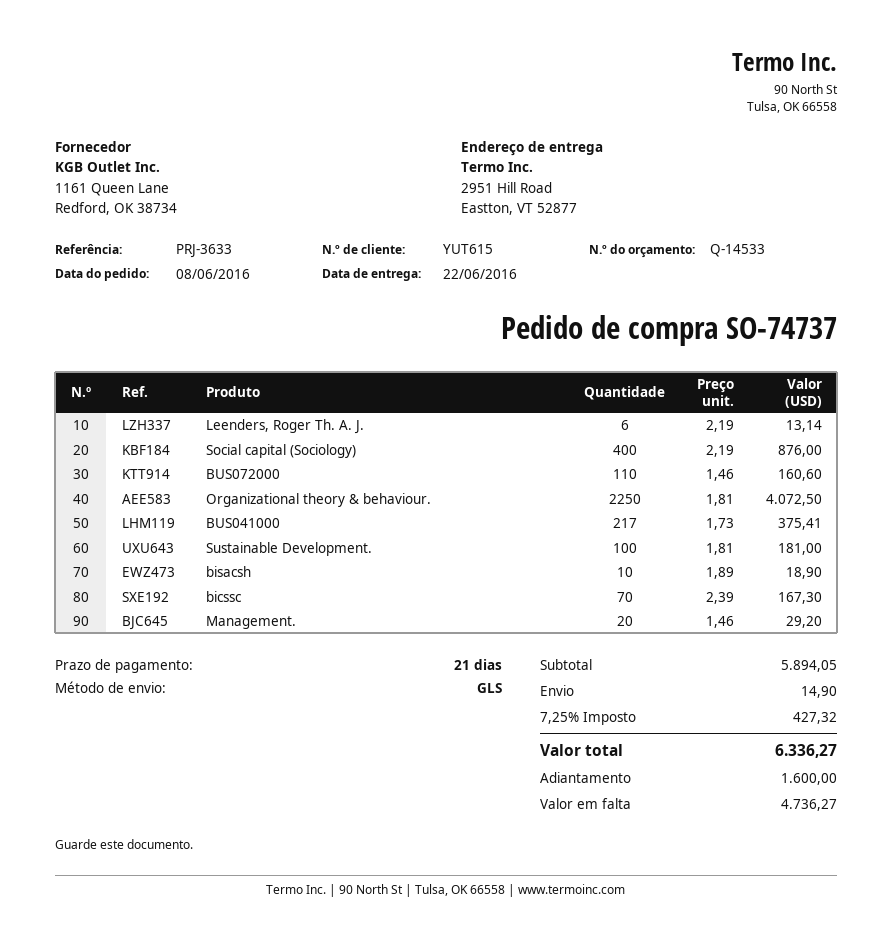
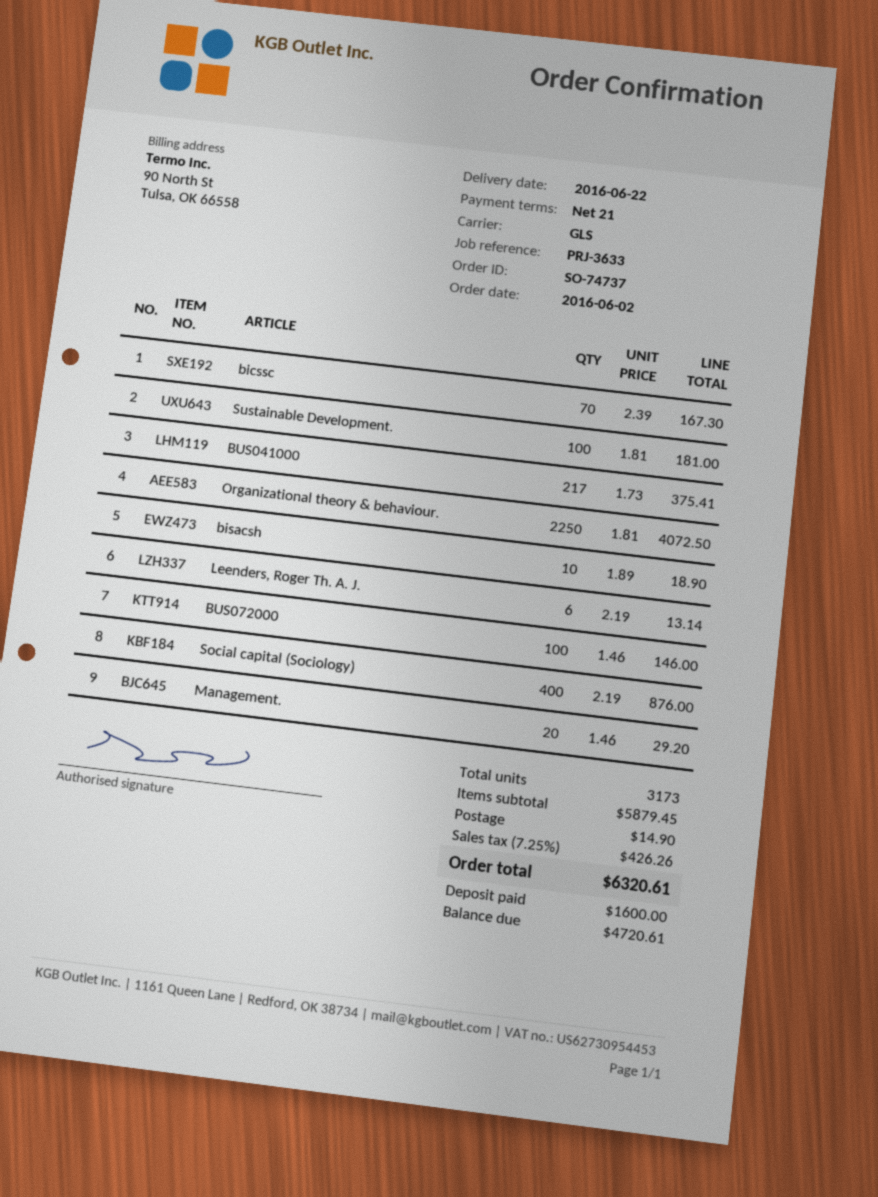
order date: 2016-06-08 -> 2016-06-02
BUS072000: 110 x 1.46 = 160.60 -> 100 x 1.46 = 146.00
subtotal: 5894.05 -> 5879.45
tax: 7.25% = 427.32 -> 7.25% = 426.26
total: 6336.27 -> 6320.61
balance: 4736.27 -> 4720.61

